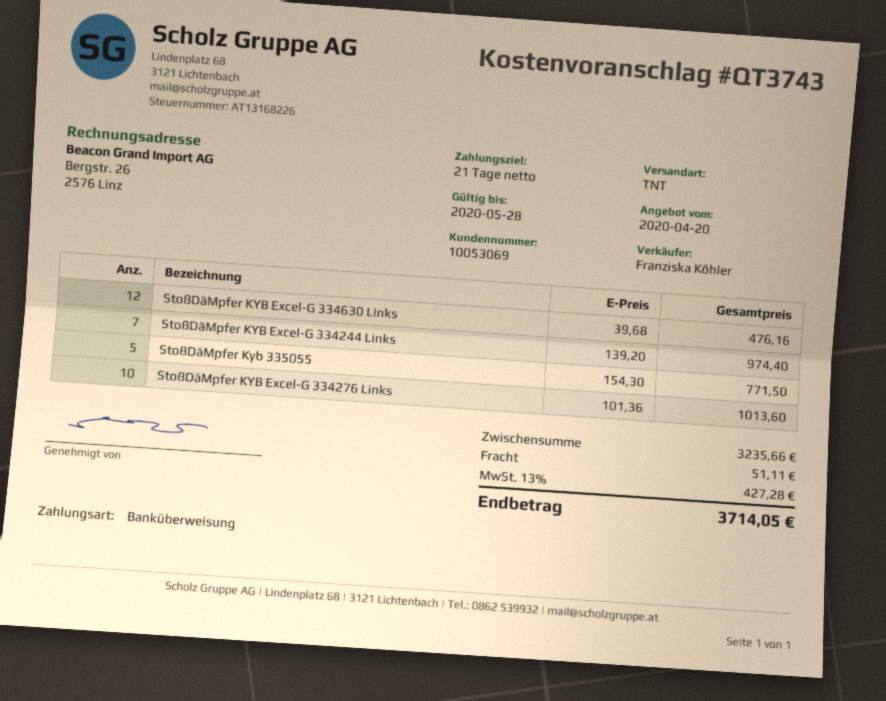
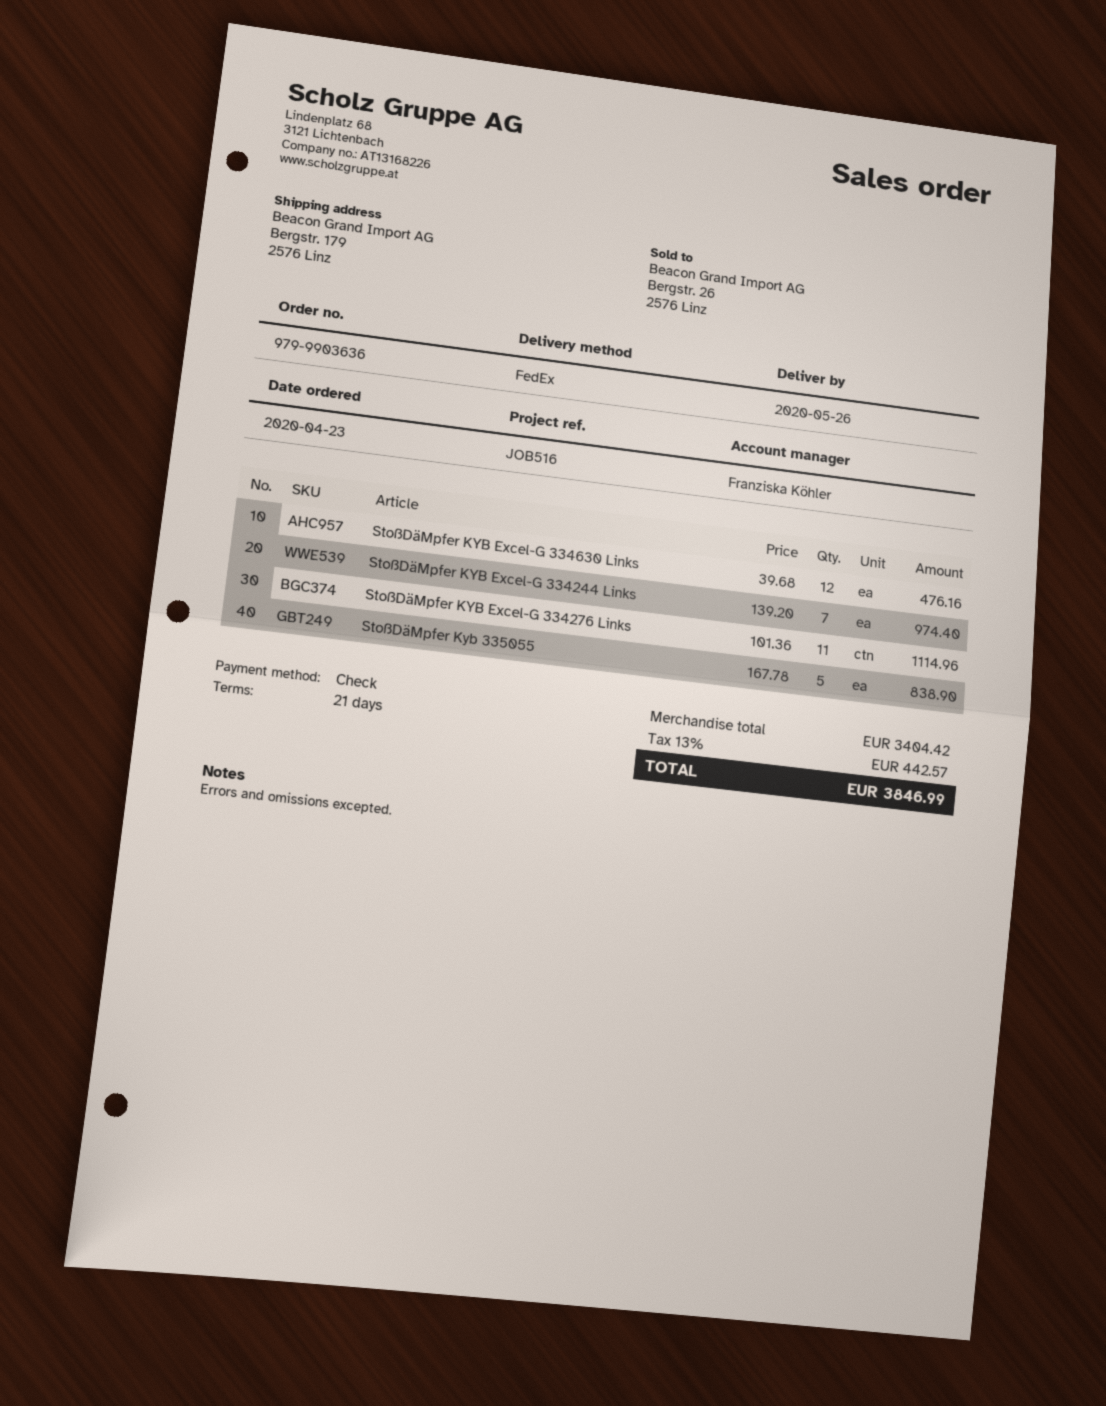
payment method: bank transfer -> cheque
shipping method: TNT -> FedEx
StoßDäMpfer Kyb 335055: 5 x 154.30 = 771.50 -> 5 x 167.78 = 838.90
StoßDäMpfer KYB Excel-G 334276 Links: 10 x 101.36 = 1013.60 -> 11 x 101.36 = 1114.96
subtotal: 3235.66 -> 3404.42
shipping: 51.11 -> none
tax: 13% = 427.28 -> 13% = 442.57
total: 3714.05 -> 3846.99

